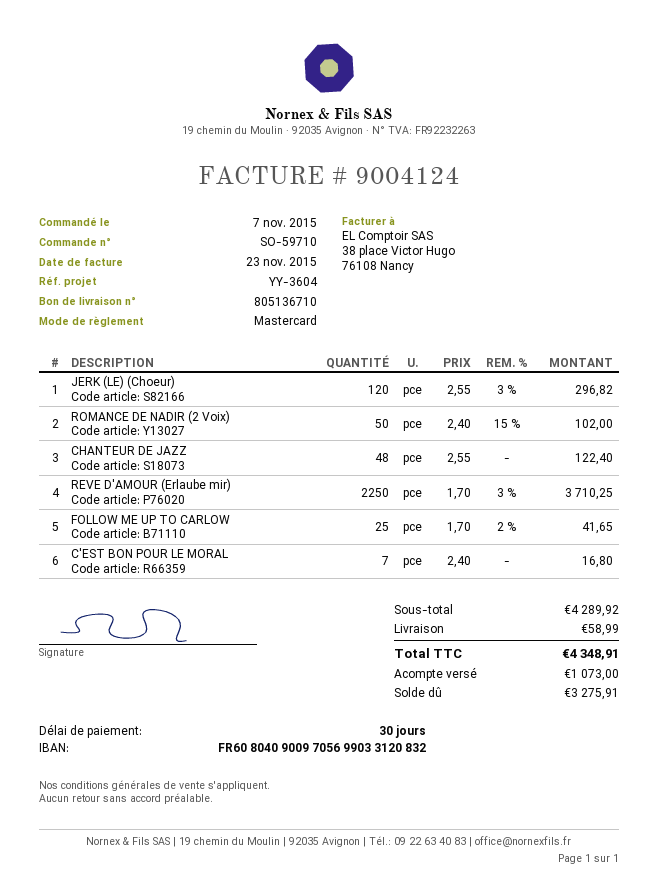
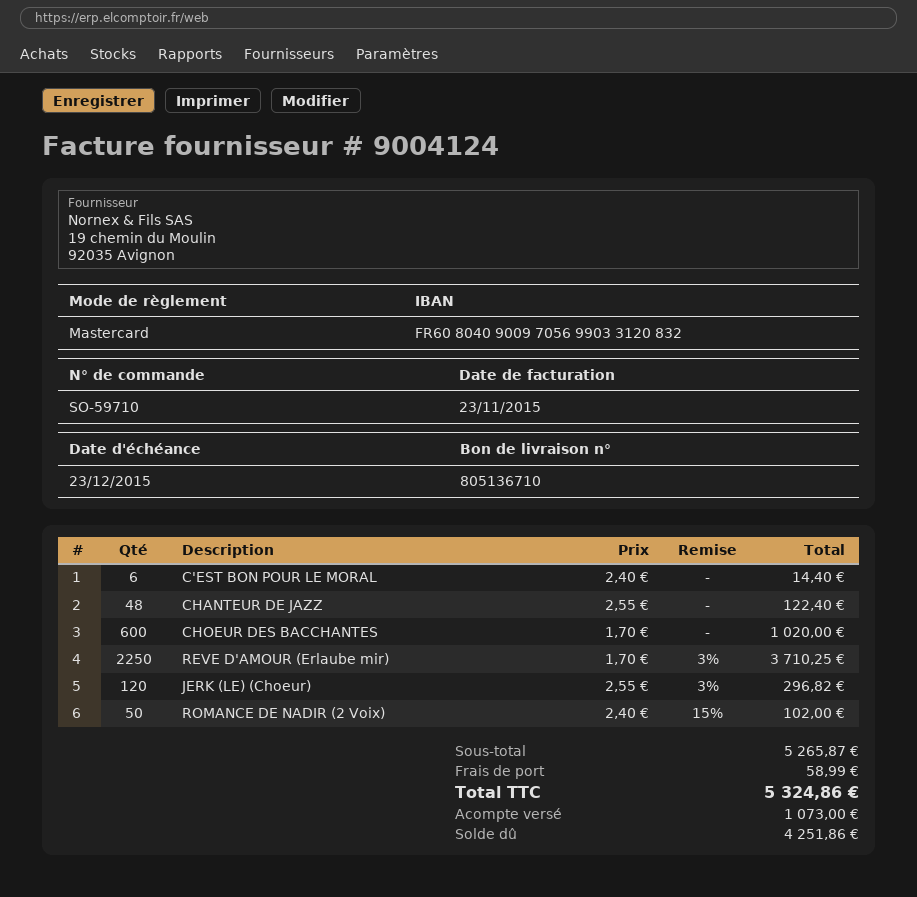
FOLLOW ME UP TO CARLOW: 25 x 1.70 - 2% = 41.65 -> none
C'EST BON POUR LE MORAL: 7 x 2.40 = 16.80 -> 6 x 2.40 = 14.40
CHOEUR DES BACCHANTES: none -> 600 x 1.70 = 1020.00
subtotal: 4289.92 -> 5265.87
total: 4348.91 -> 5324.86
balance: 3275.91 -> 4251.86

